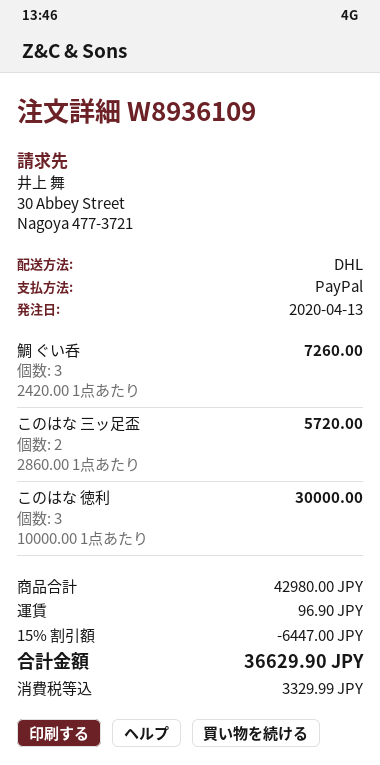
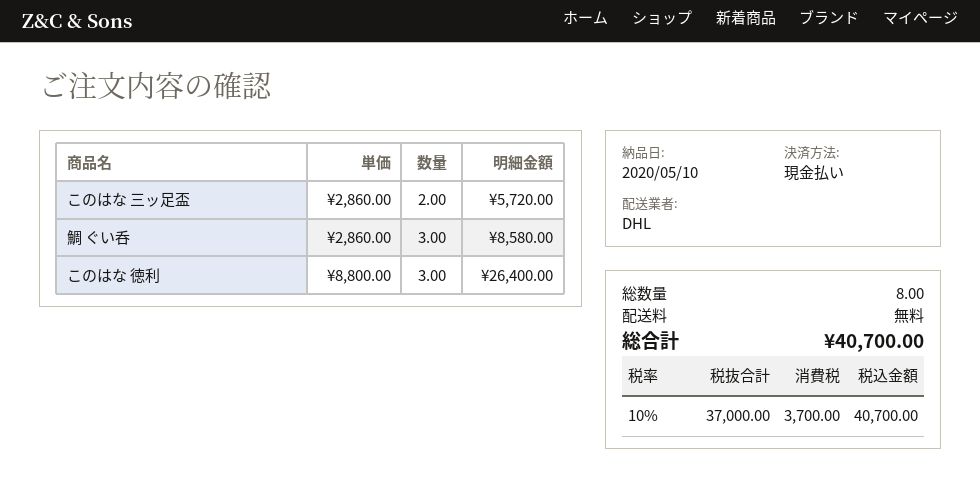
payment method: PayPal -> cash
鯛 ぐい呑: 3 x 2420.00 = 7260.00 -> 3 x 2860.00 = 8580.00
このはな 徳利: 3 x 10000.00 = 30000.00 -> 3 x 8800.00 = 26400.00
discount: 15% = 6447.00 -> none
shipping: 96.90 -> 0.00
tax: 3329.99 -> 3700.00
total: 36629.90 -> 40700.00

